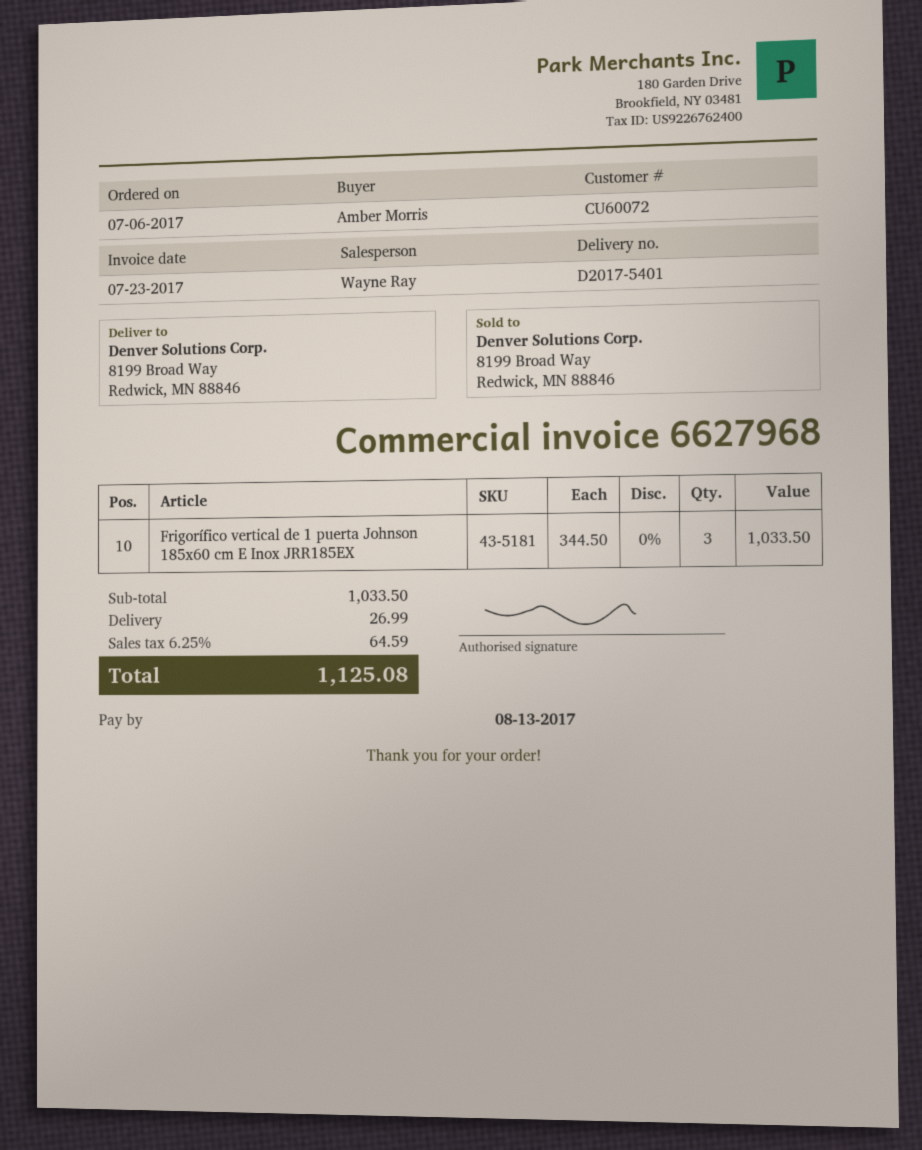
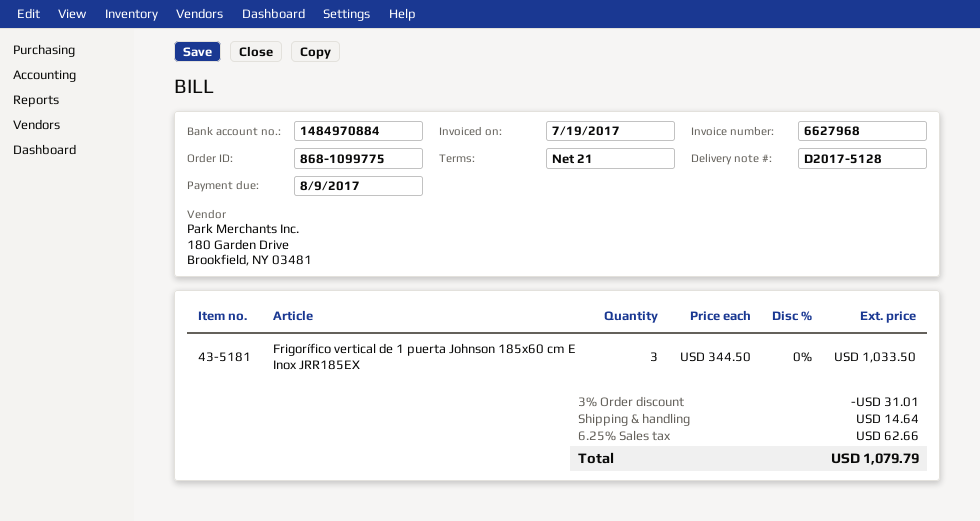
delivery note number: D2017-5401 -> D2017-5128
invoice date: 2017-07-23 -> 2017-07-19
due date: 2017-08-13 -> 2017-08-09
discount: none -> 3% = 31.01
shipping: 26.99 -> 14.64
tax: 6.25% = 64.59 -> 6.25% = 62.66
total: 1125.08 -> 1079.79

